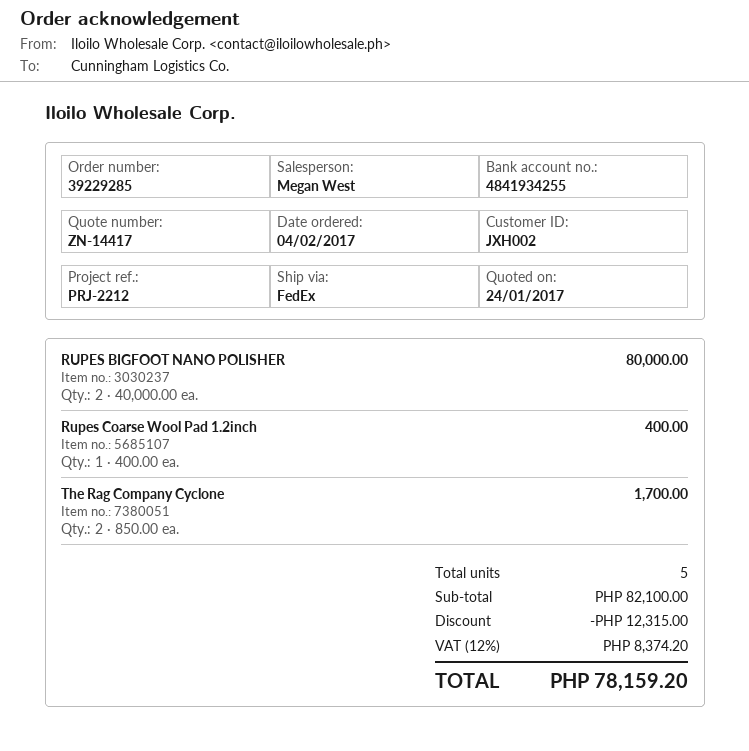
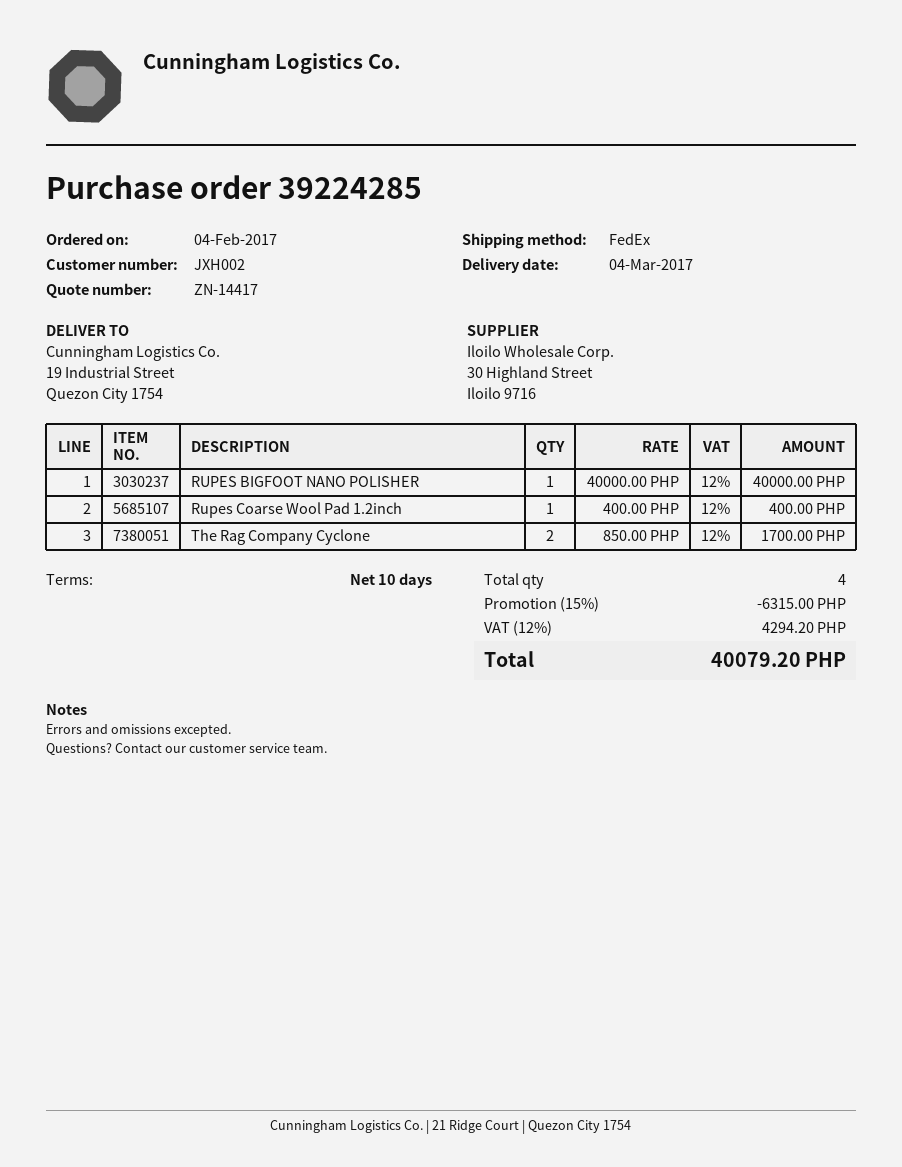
order number: 39229285 -> 39224285
RUPES BIGFOOT NANO POLISHER: 2 x 40000.00 = 80000.00 -> 1 x 40000.00 = 40000.00
total quantity: 5 -> 4
discount: 12315.00 -> 6315.00
tax: 12% = 8374.20 -> 12% = 4294.20
total: 78159.20 -> 40079.20

